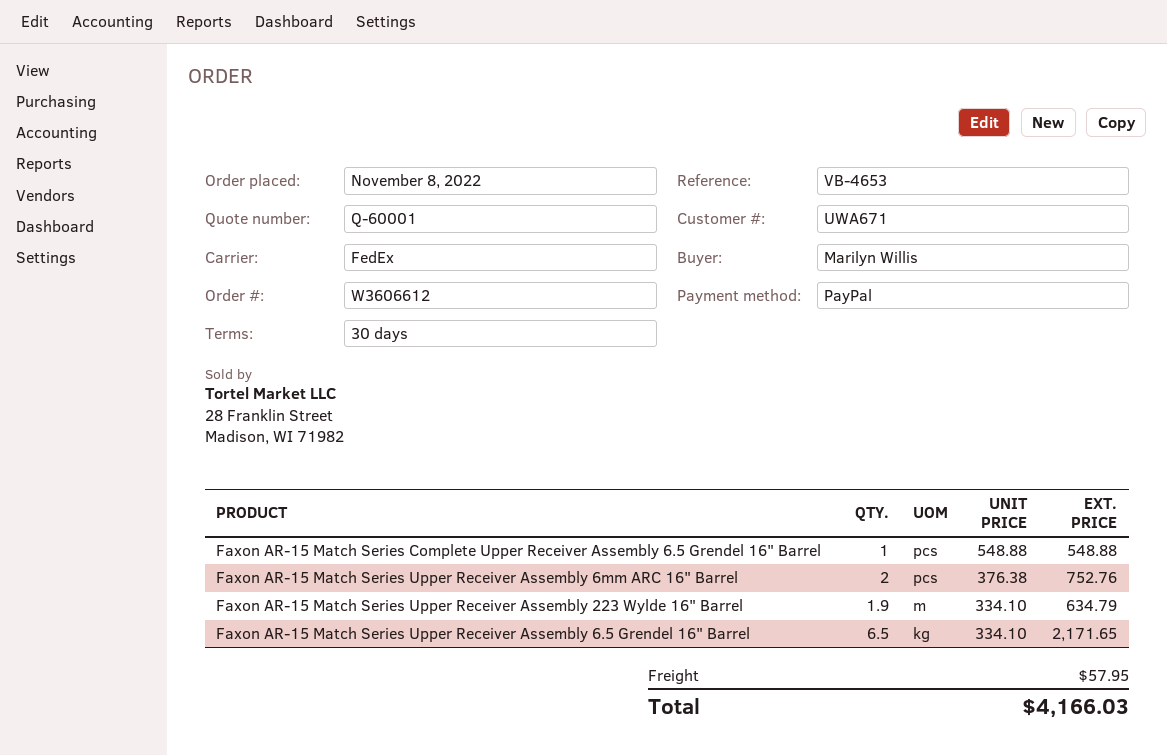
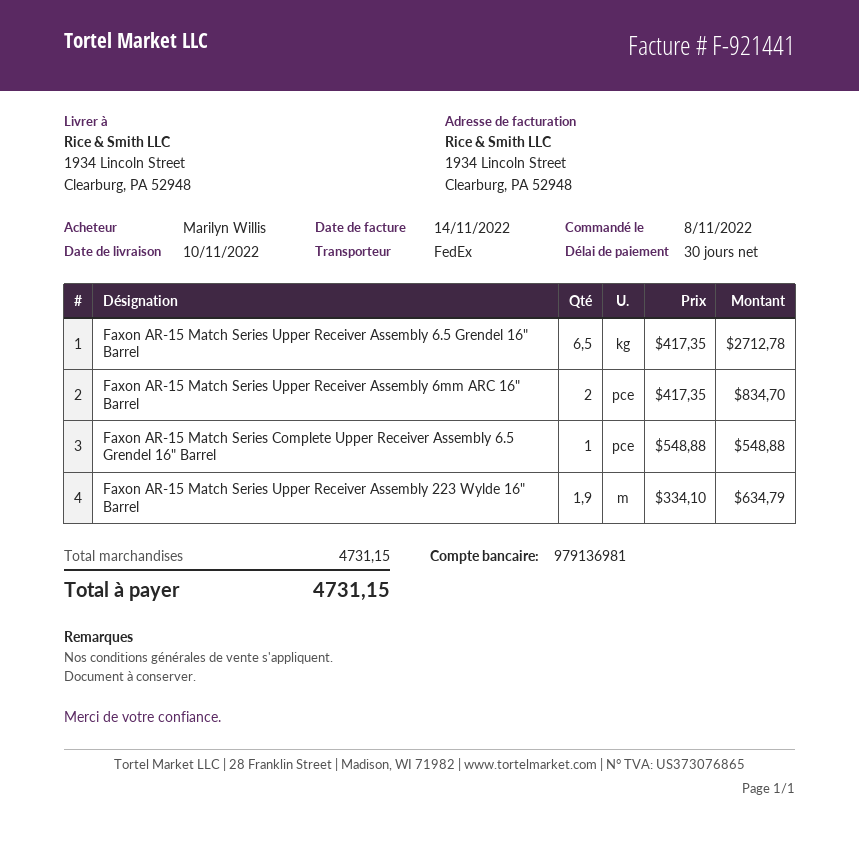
Faxon AR-15 Match Series Upper Receiver Assembly 6mm ARC 16" Barrel: 2 x 376.38 = 752.76 -> 2 x 417.35 = 834.70
Faxon AR-15 Match Series Upper Receiver Assembly 6.5 Grendel 16" Barrel: 6.5 x 334.10 = 2171.65 -> 6.5 x 417.35 = 2712.78
shipping: 57.95 -> none
total: 4166.03 -> 4731.15

